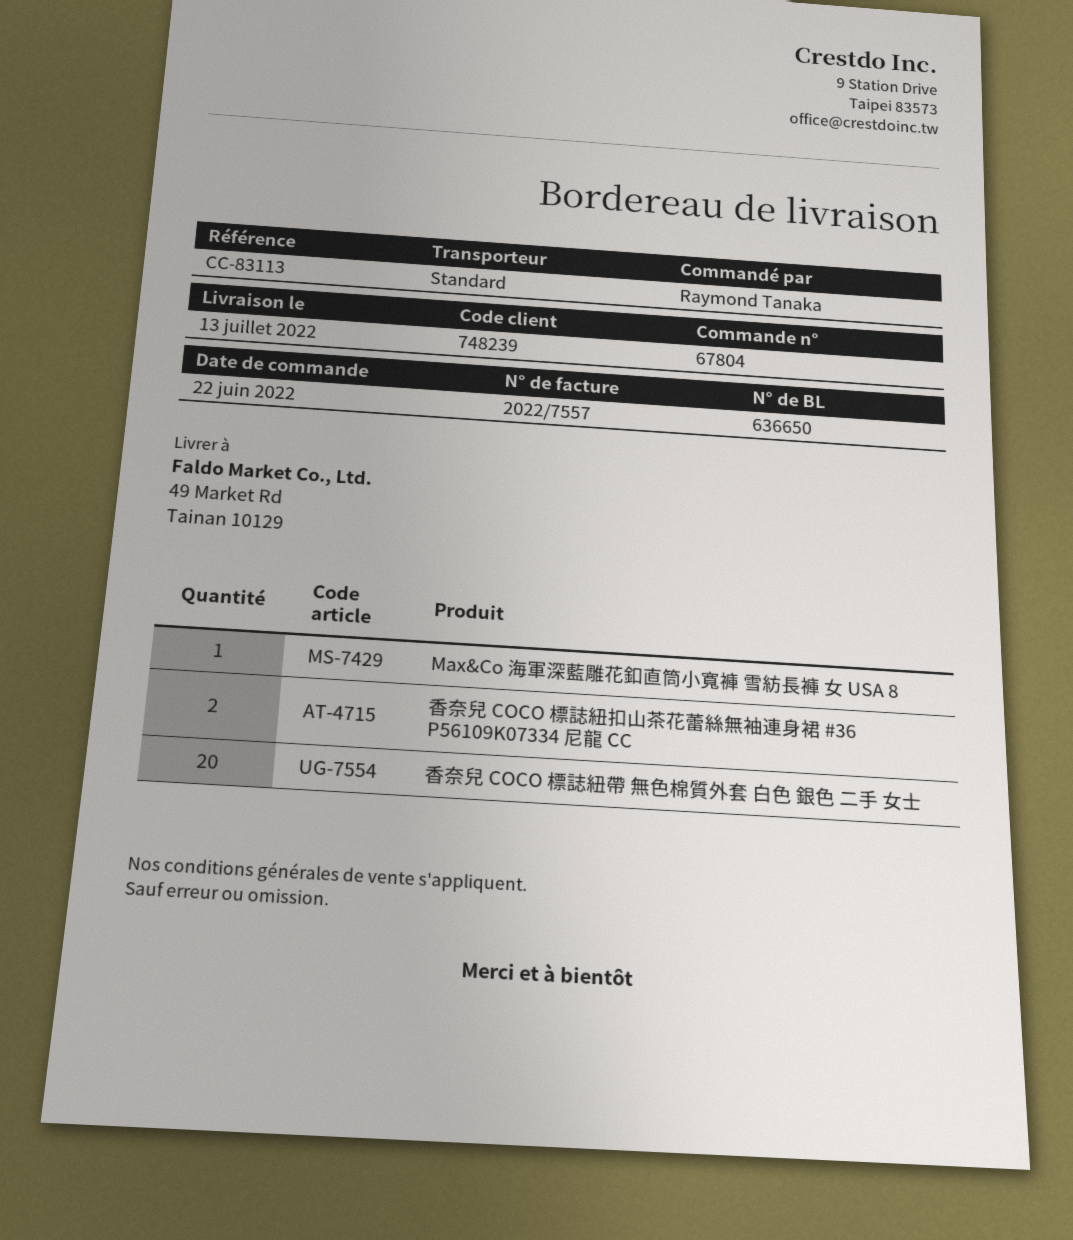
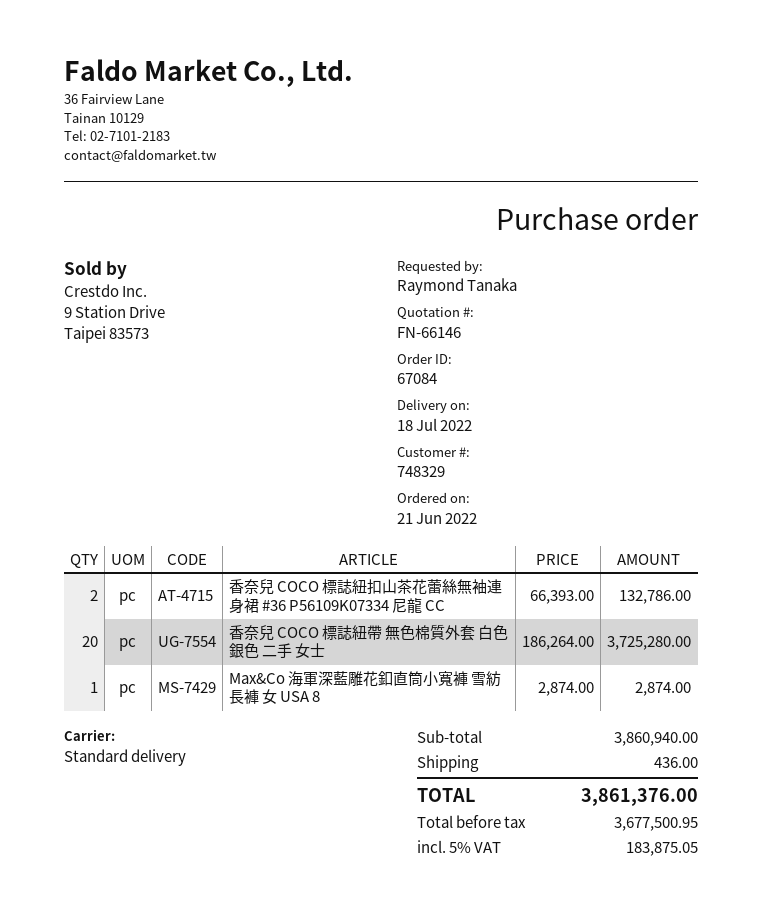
order number: 67804 -> 67084
order date: 2022-06-22 -> 2022-06-21
delivery date: 2022-07-13 -> 2022-07-18
customer number: 748239 -> 748329

